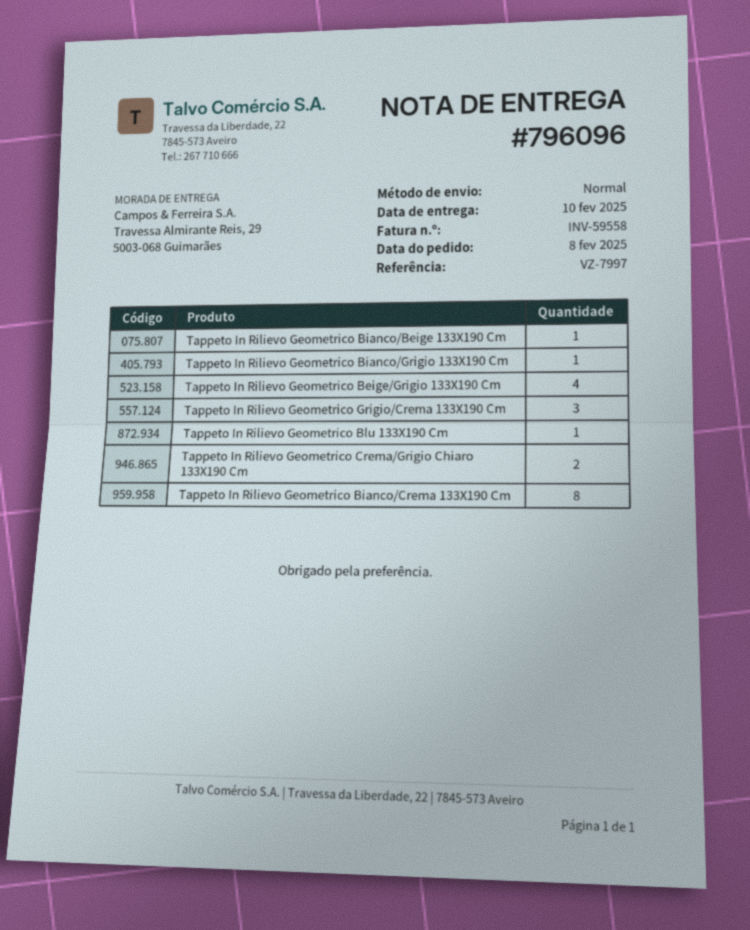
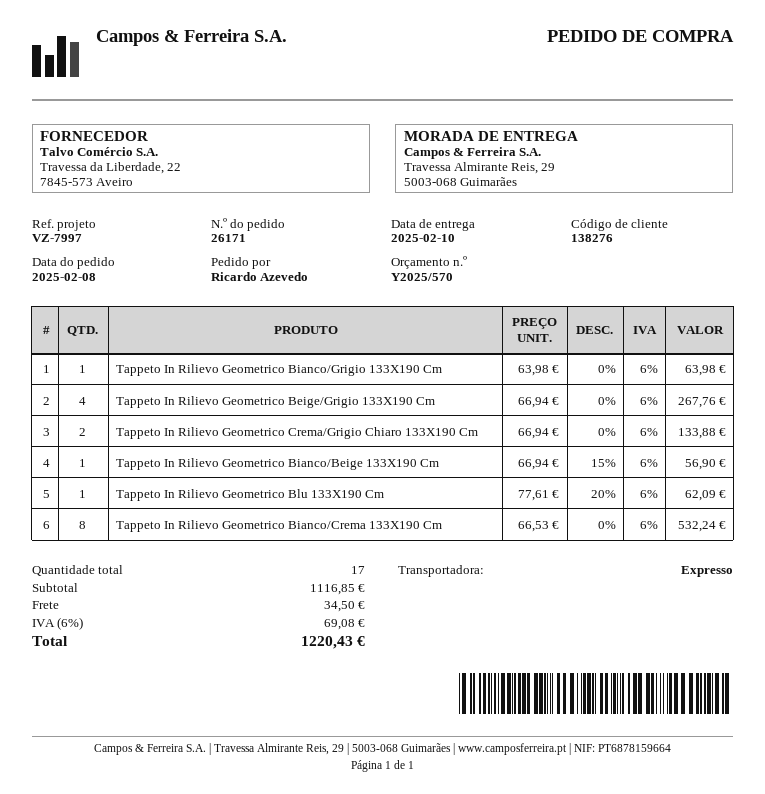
shipping method: standard -> express
Tappeto In Rilievo Geometrico Grigio/Crema 133X190 Cm: 3 -> none

